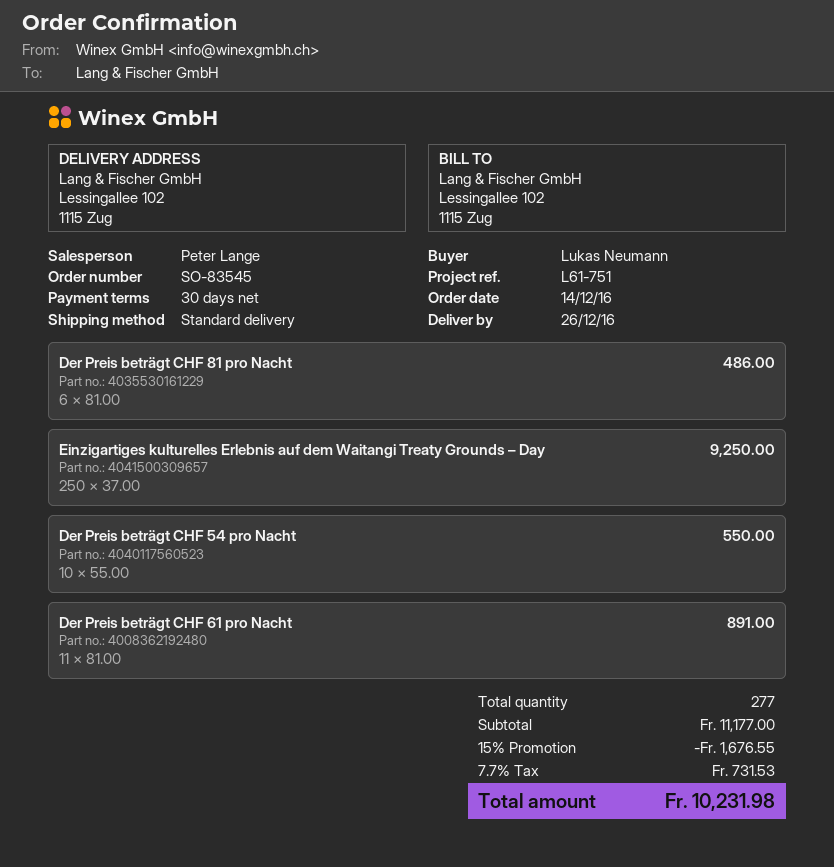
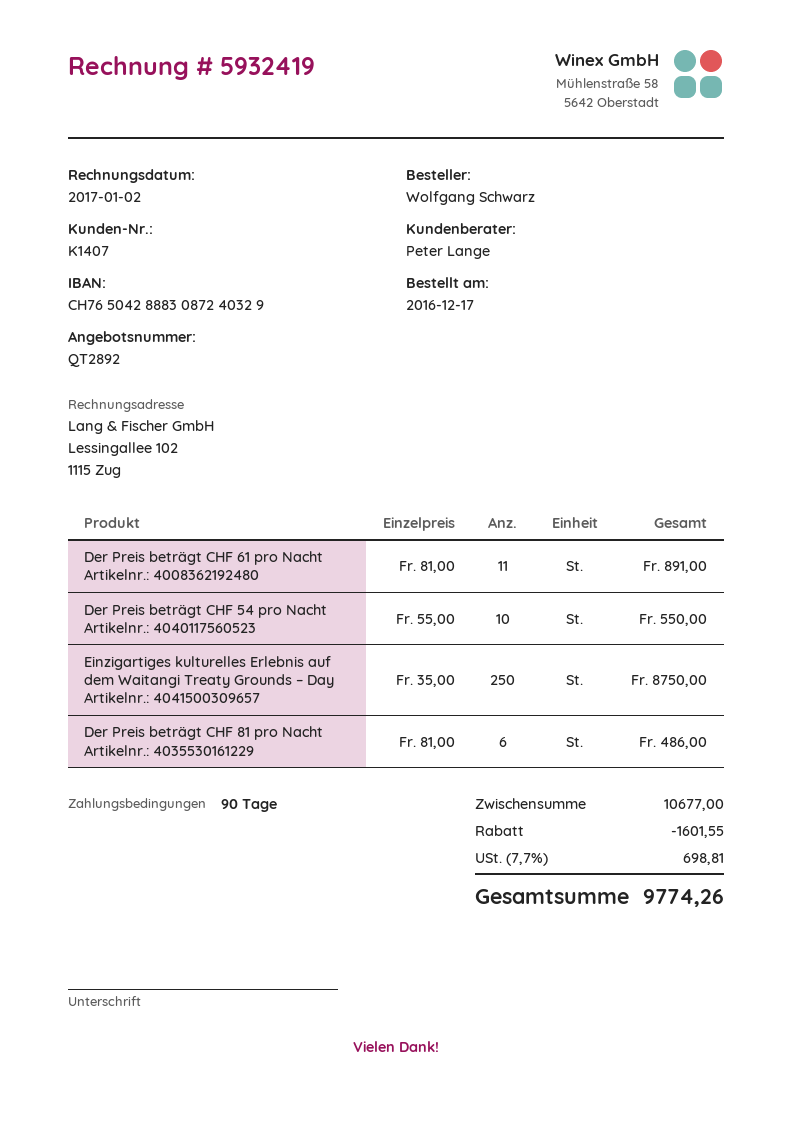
order date: 2016-12-14 -> 2016-12-17
payment terms: 30 days -> 90 days
ordered by: Lukas Neumann -> Wolfgang Schwarz
Einzigartiges kulturelles Erlebnis auf dem Waitangi Treaty Grounds – Day: 250 x 37.00 = 9250.00 -> 250 x 35.00 = 8750.00
subtotal: 11177.00 -> 10677.00
discount: 1676.55 -> 1601.55
tax: 7.7% = 731.53 -> 7.7% = 698.81
total: 10231.98 -> 9774.26

